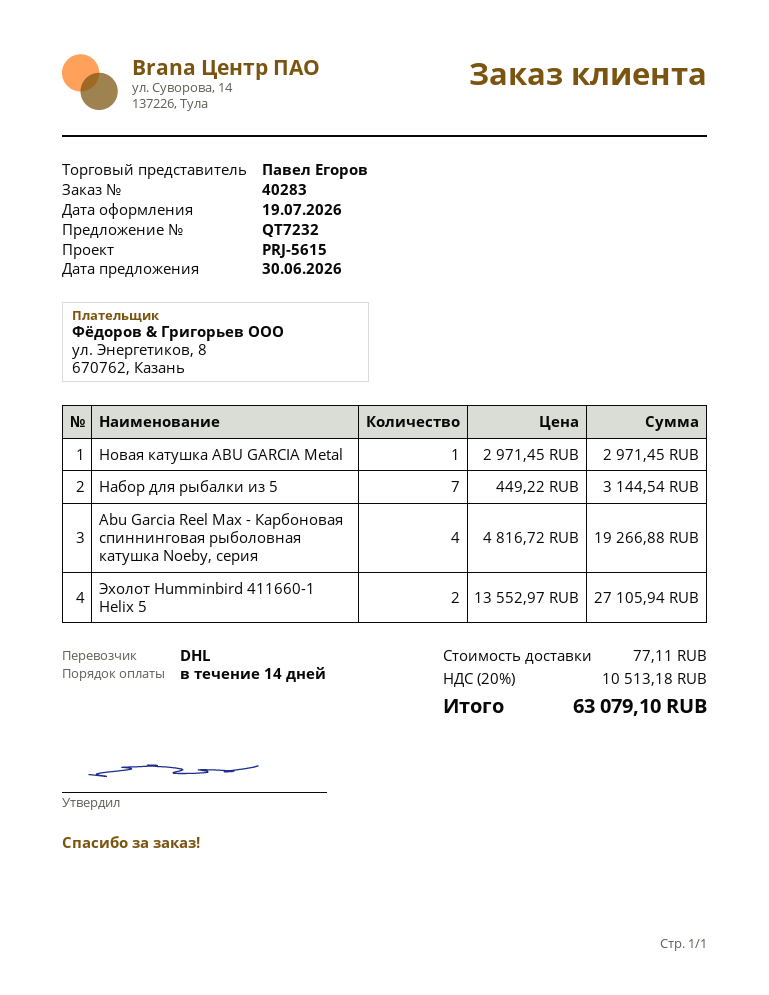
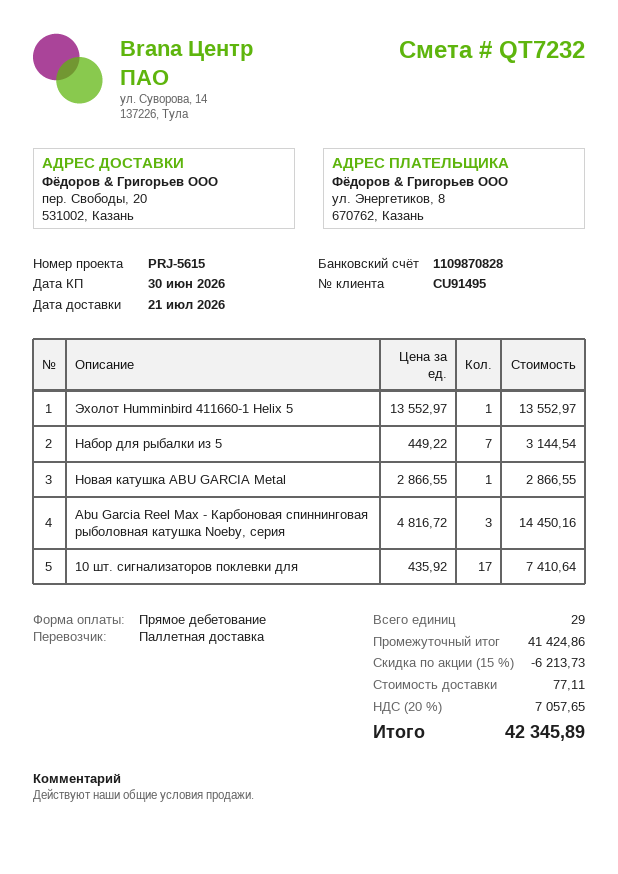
shipping method: DHL -> pallet freight
Новая катушка ABU GARCIA Metal: 1 x 2971.45 = 2971.45 -> 1 x 2866.55 = 2866.55
Abu Garcia Reel Max - Карбоновая спиннинговая рыболовная катушка Noeby, серия: 4 x 4816.72 = 19266.88 -> 3 x 4816.72 = 14450.16
Эхолот Humminbird 411660-1 Helix 5: 2 x 13552.97 = 27105.94 -> 1 x 13552.97 = 13552.97
10 шт. сигнализаторов поклевки для: none -> 17 x 435.92 = 7410.64
discount: none -> 15% = 6213.73
tax: 20% = 10513.18 -> 20% = 7057.65
total: 63079.10 -> 42345.89

